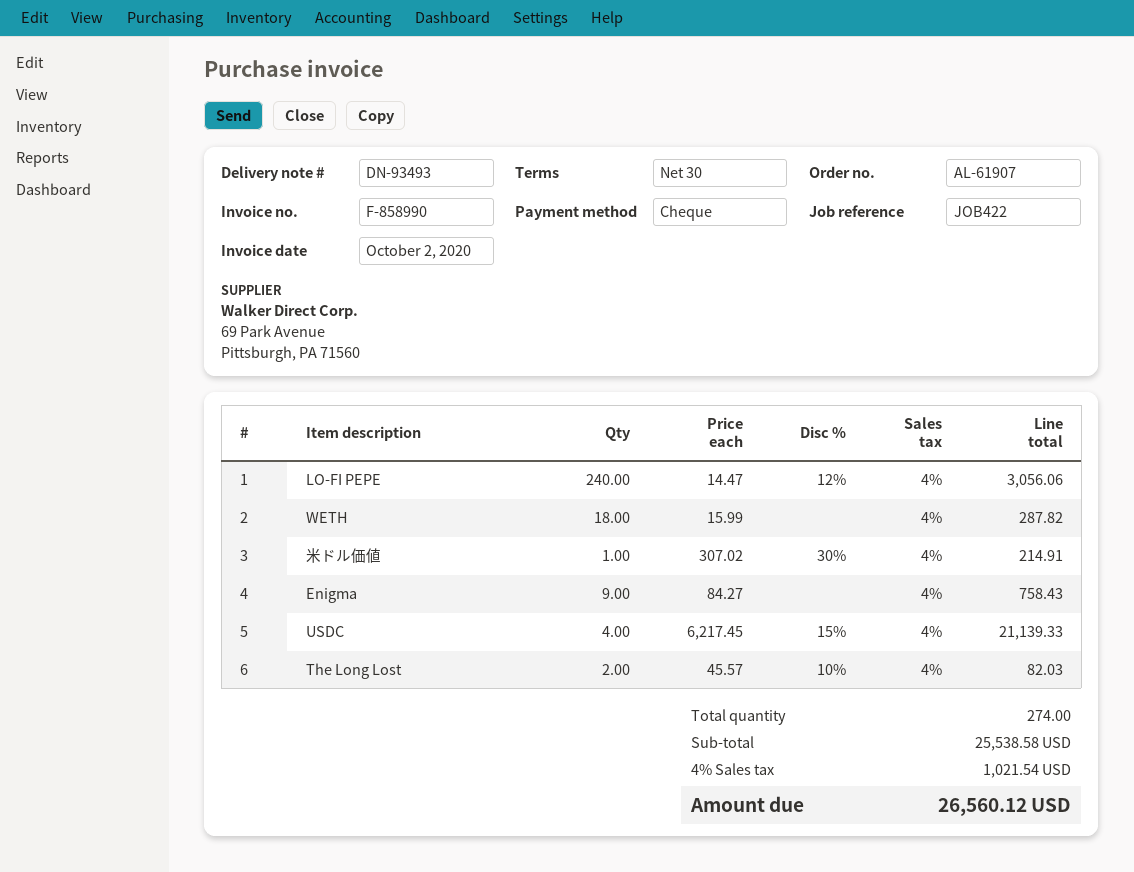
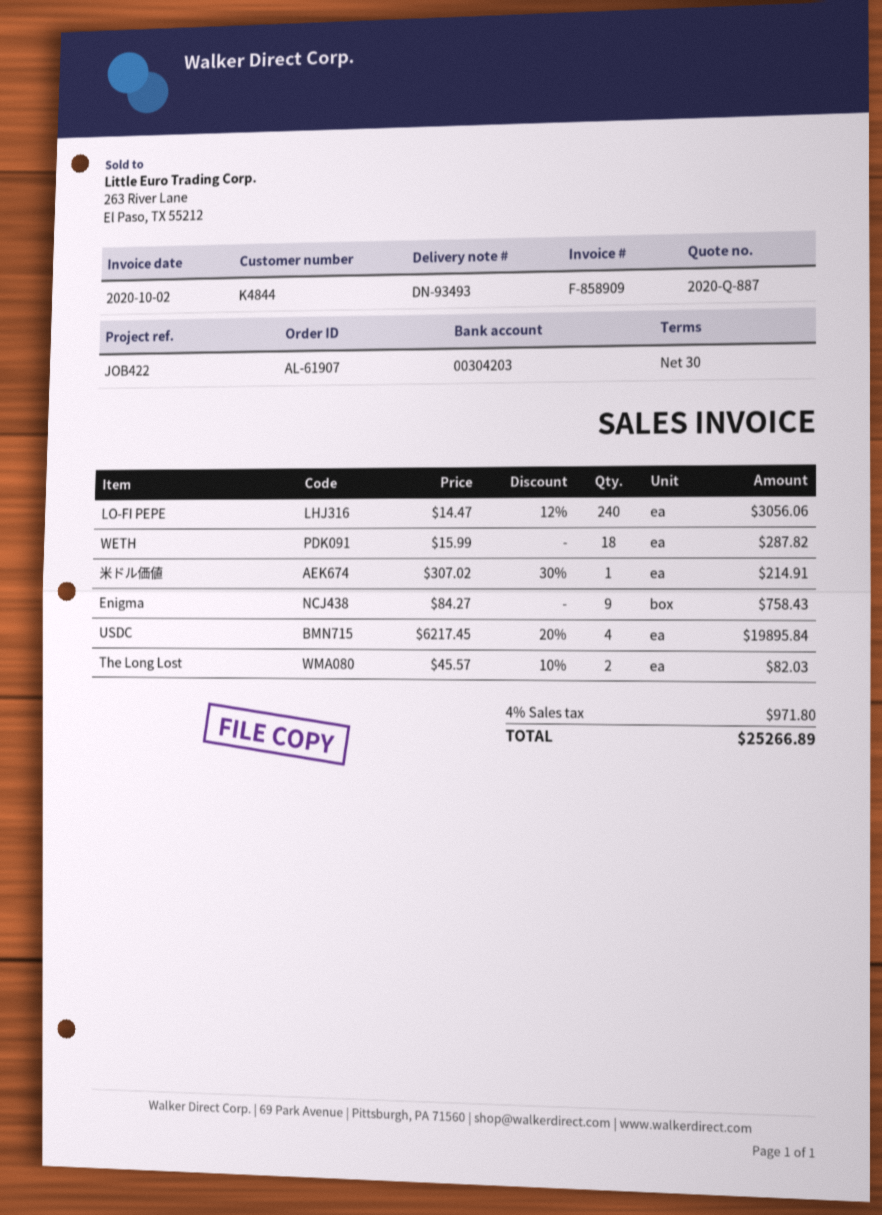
invoice number: F-858990 -> F-858909
USDC: 4 x 6217.45 - 15% = 21139.33 -> 4 x 6217.45 - 20% = 19895.84
tax: 4% = 1021.54 -> 4% = 971.80
total: 26560.12 -> 25266.89

